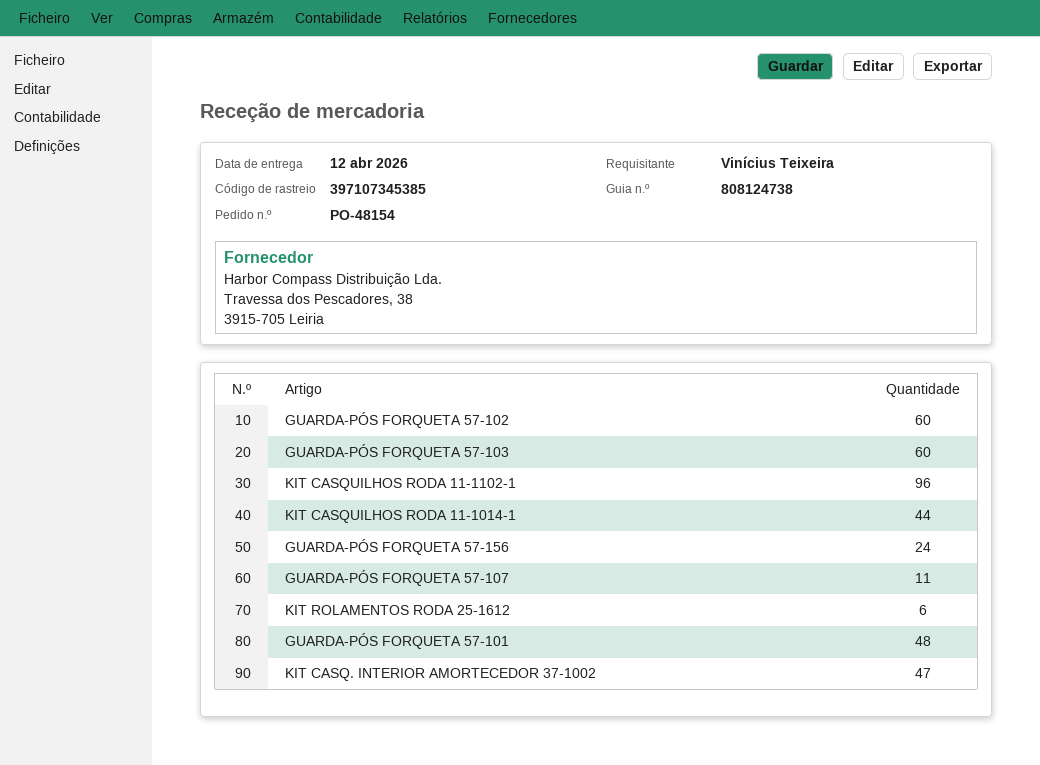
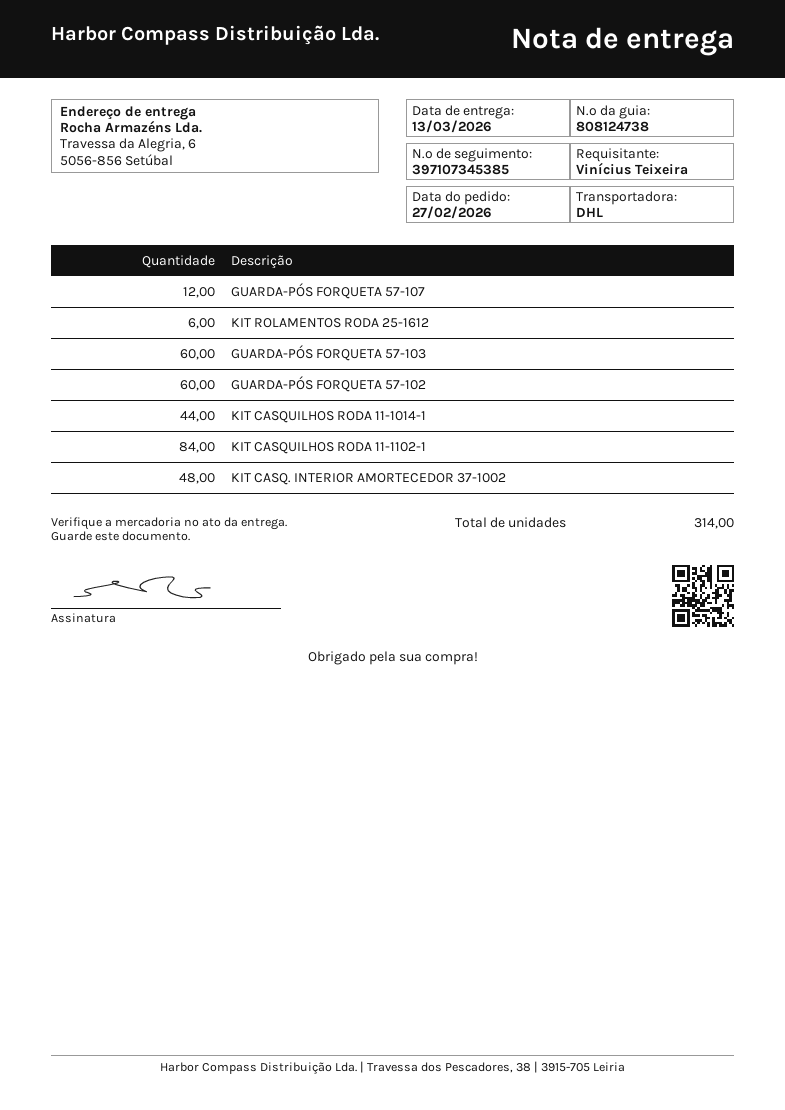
delivery date: 2026-04-12 -> 2026-03-13
KIT CASQUILHOS RODA 11-1102-1: 96 -> 84
GUARDA-PÓS FORQUETA 57-156: 24 -> none
GUARDA-PÓS FORQUETA 57-107: 11 -> 12
GUARDA-PÓS FORQUETA 57-101: 48 -> none
KIT CASQ. INTERIOR AMORTECEDOR 37-1002: 47 -> 48

